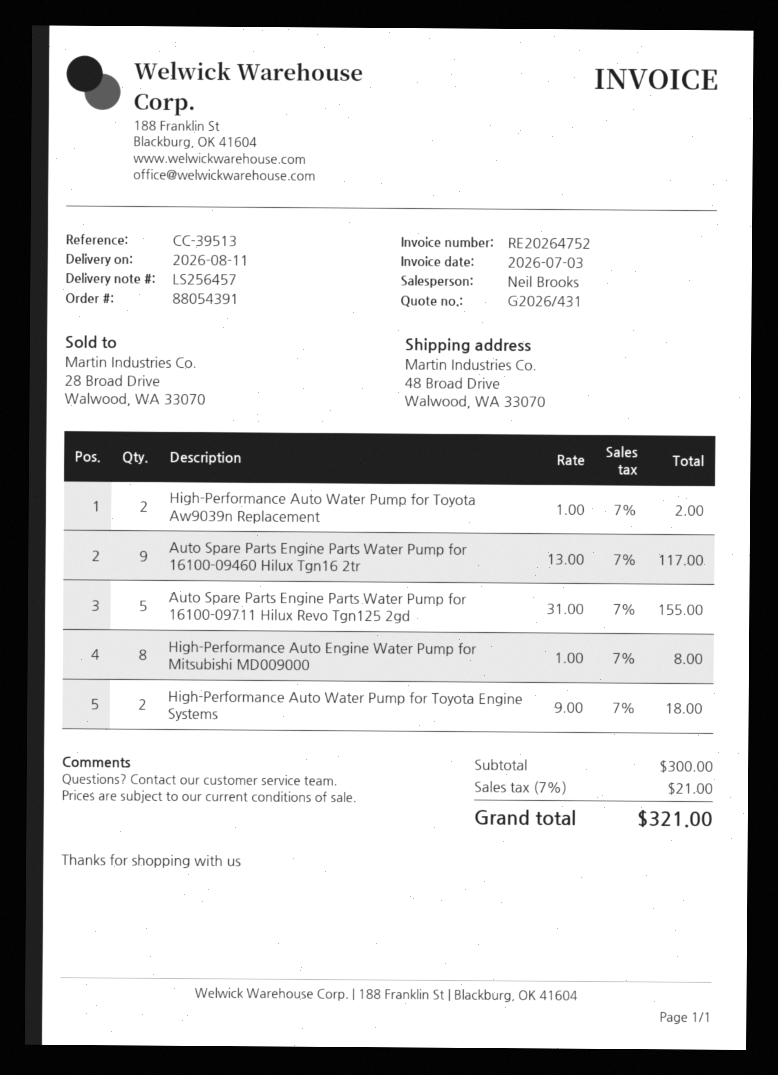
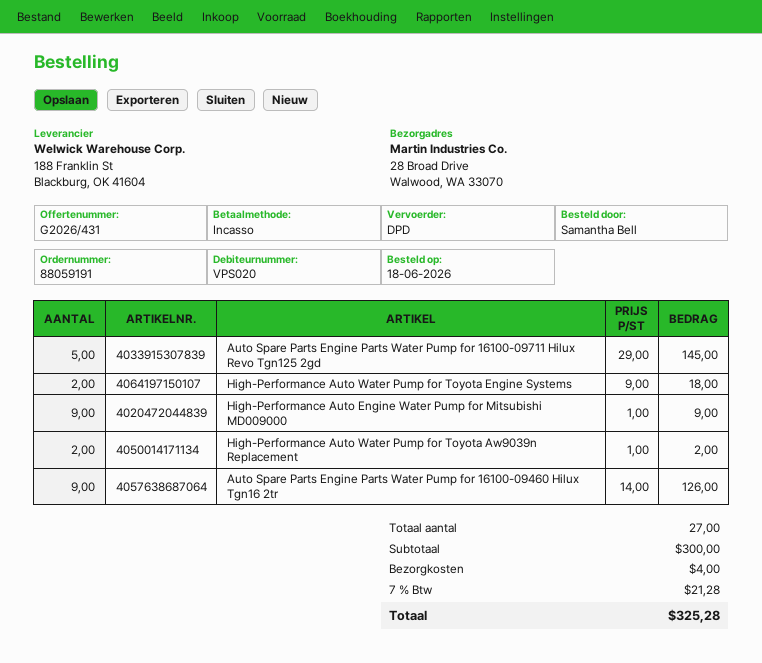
order number: 88054391 -> 88059191
ship to: 48 Broad Drive, Walwood, WA 33070 -> 28 Broad Drive, Walwood, WA 33070
Auto Spare Parts Engine Parts Water Pump for 16100-09460 Hilux Tgn16 2tr: 9 x 13.00 = 117.00 -> 9 x 14.00 = 126.00
Auto Spare Parts Engine Parts Water Pump for 16100-09711 Hilux Revo Tgn125 2gd: 5 x 31.00 = 155.00 -> 5 x 29.00 = 145.00
High-Performance Auto Engine Water Pump for Mitsubishi MD009000: 8 x 1.00 = 8.00 -> 9 x 1.00 = 9.00
shipping: none -> 4.00
tax: 7% = 21.00 -> 7% = 21.28
total: 321.00 -> 325.28

